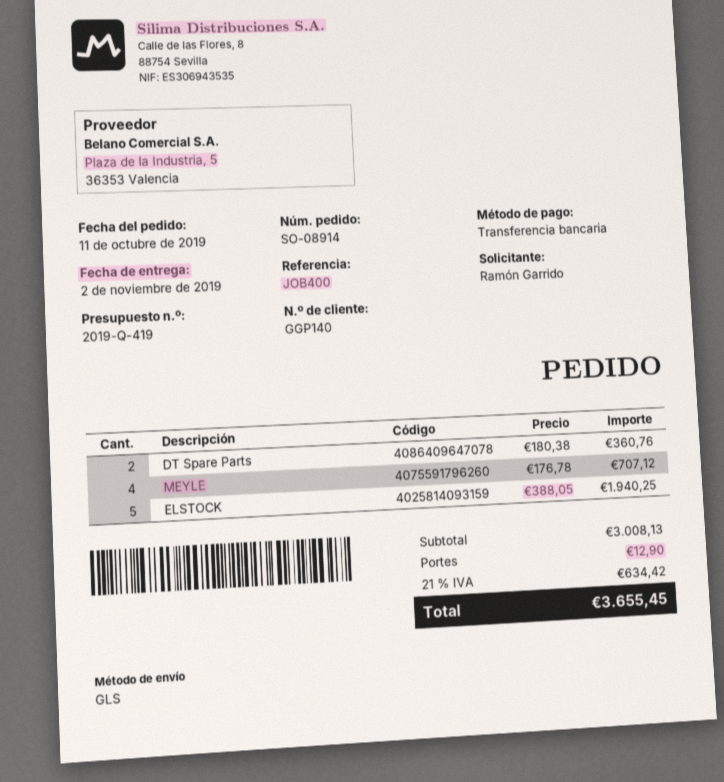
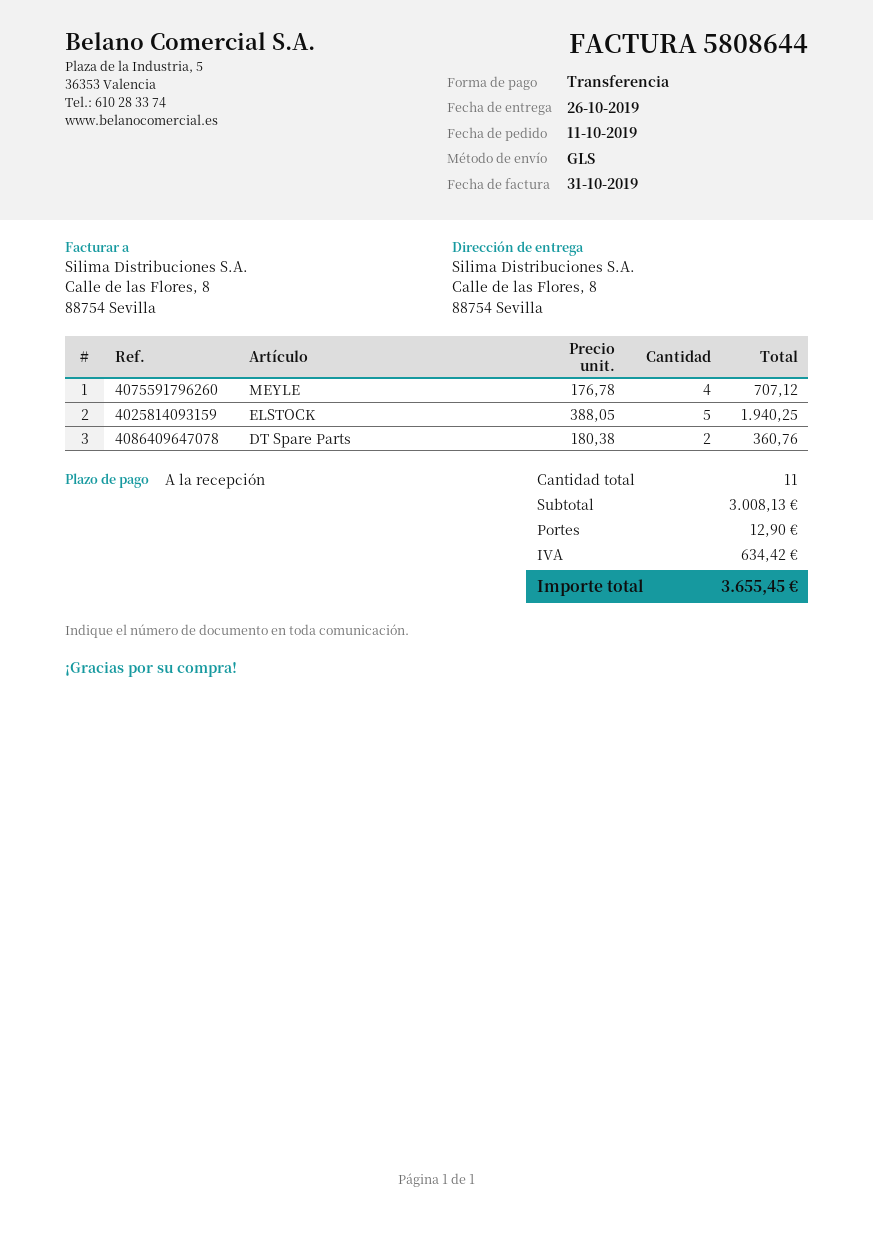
delivery date: 2019-11-02 -> 2019-10-26

